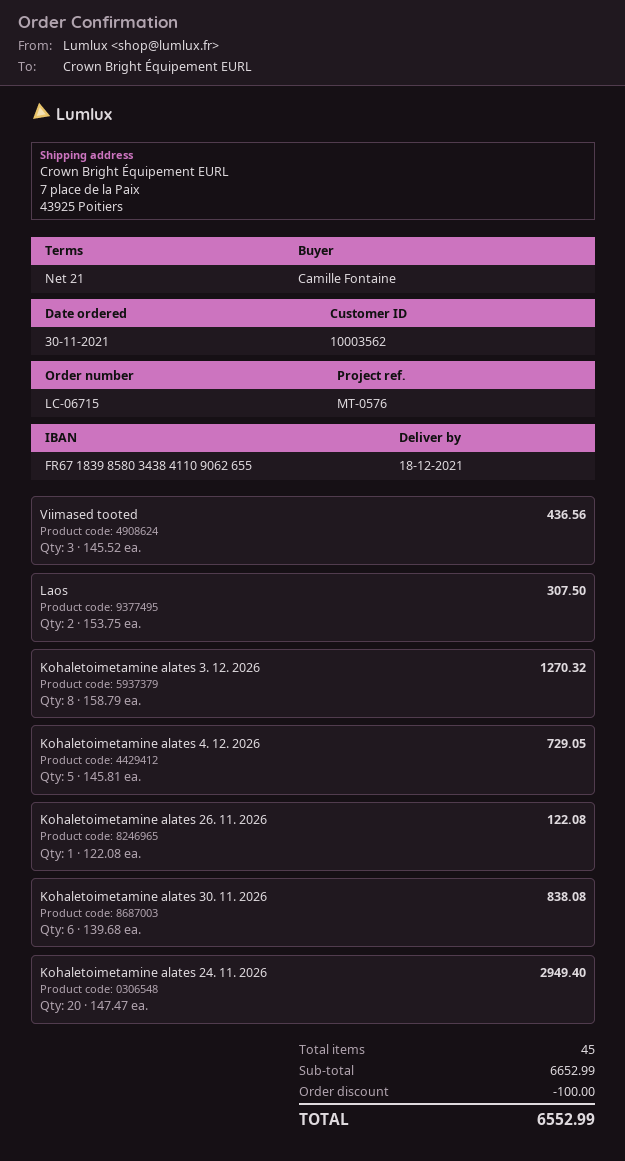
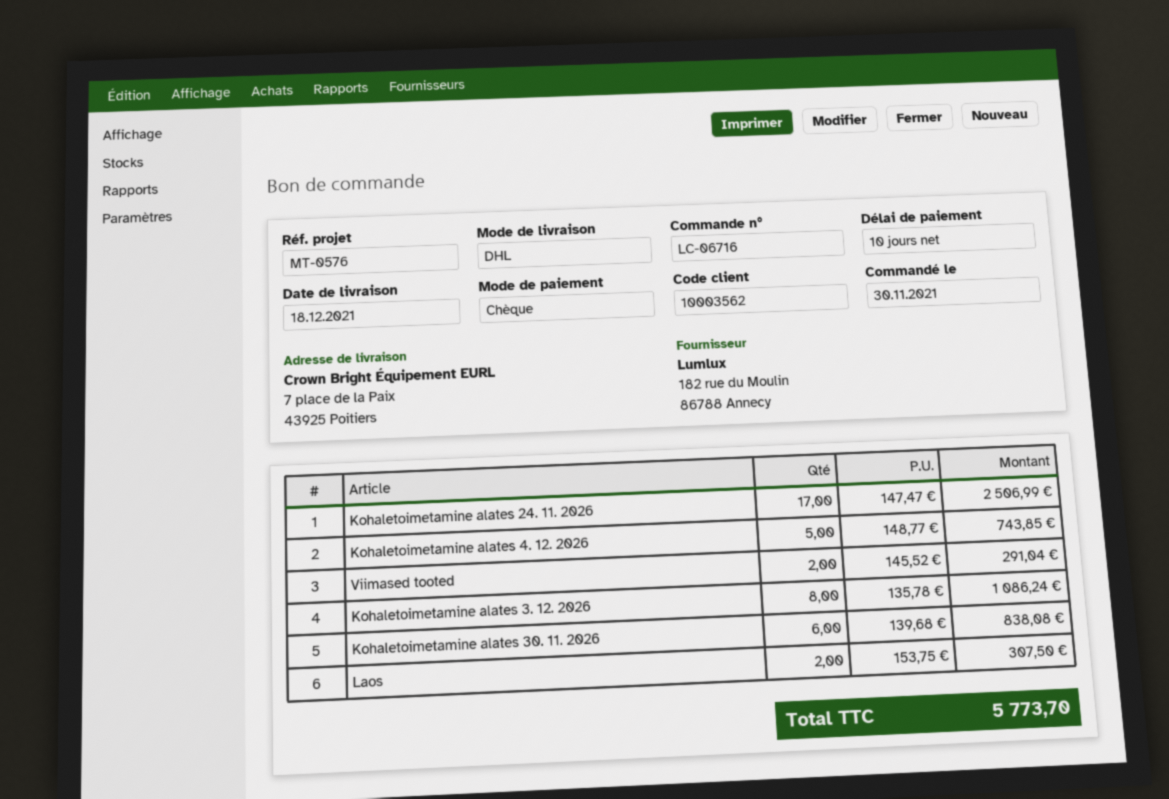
order number: LC-06715 -> LC-06716
payment terms: 21 days -> 10 days
Viimased tooted: 3 x 145.52 = 436.56 -> 2 x 145.52 = 291.04
Kohaletoimetamine alates 3. 12. 2026: 8 x 158.79 = 1270.32 -> 8 x 135.78 = 1086.24
Kohaletoimetamine alates 4. 12. 2026: 5 x 145.81 = 729.05 -> 5 x 148.77 = 743.85
Kohaletoimetamine alates 26. 11. 2026: 1 x 122.08 = 122.08 -> none
Kohaletoimetamine alates 24. 11. 2026: 20 x 147.47 = 2949.40 -> 17 x 147.47 = 2506.99
discount: 100.00 -> none
total: 6552.99 -> 5773.70

